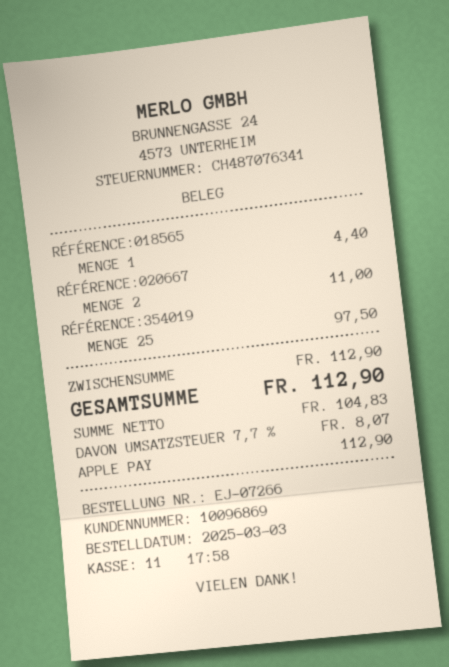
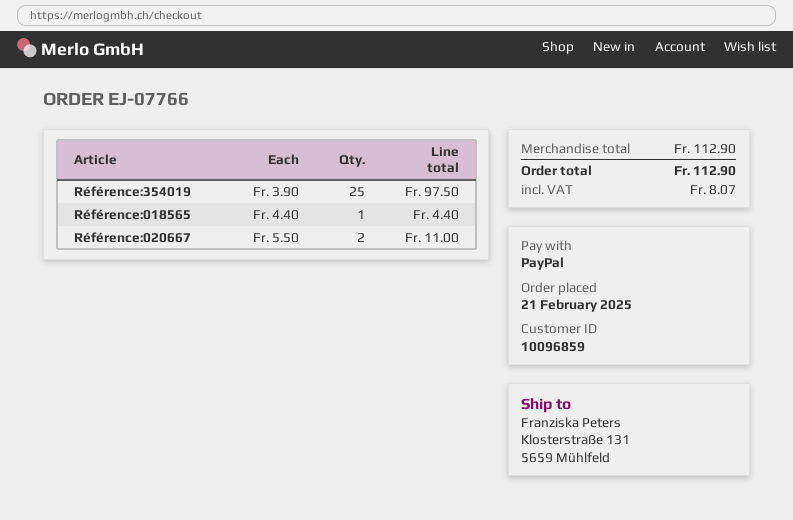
order number: EJ-07266 -> EJ-07766
order date: 2025-03-03 -> 2025-02-21
customer number: 10096869 -> 10096859
payment method: Apple Pay -> PayPal

